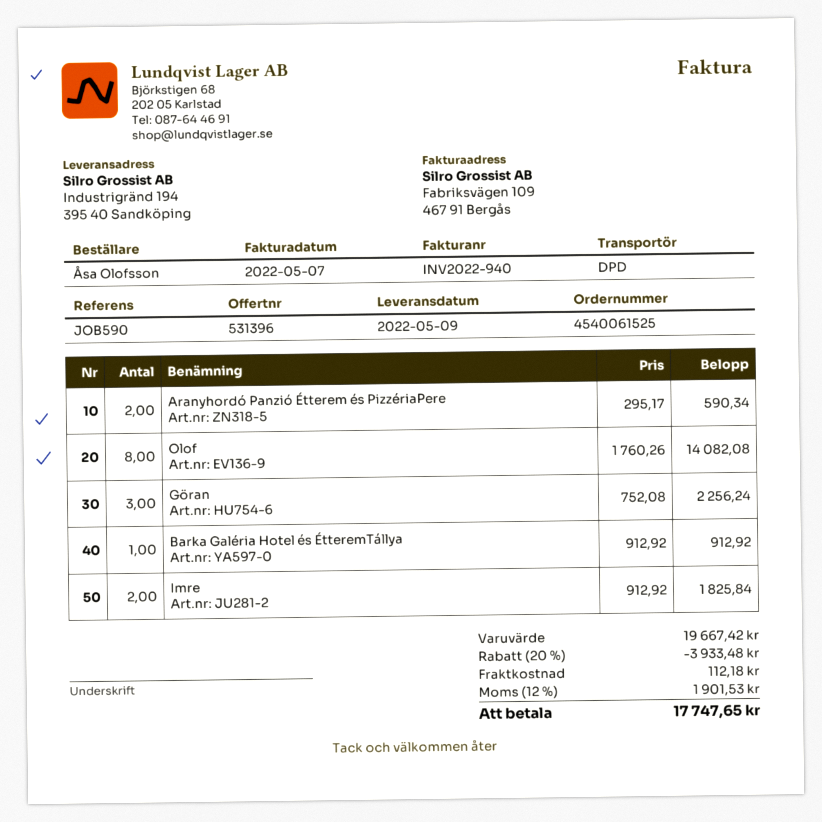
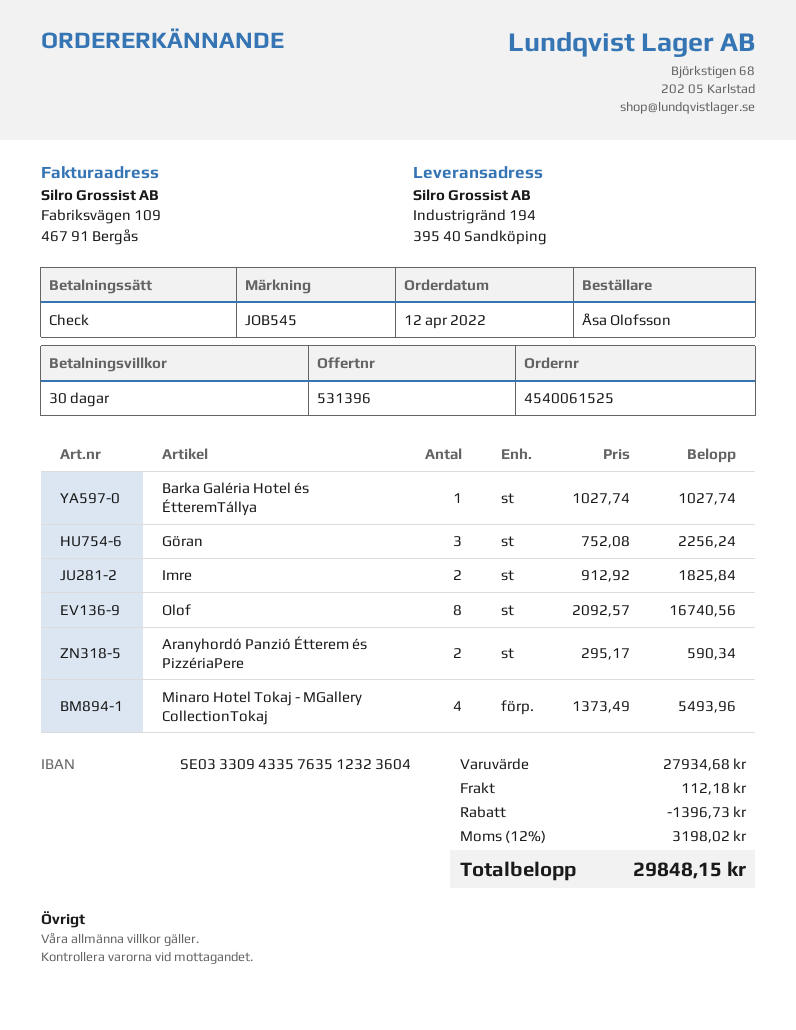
reference: JOB590 -> JOB545
Olof: 8 x 1760.26 = 14082.08 -> 8 x 2092.57 = 16740.56
Barka Galéria Hotel és ÉtteremTállya: 1 x 912.92 = 912.92 -> 1 x 1027.74 = 1027.74
Minaro Hotel Tokaj - MGallery CollectionTokaj: none -> 4 x 1373.49 = 5493.96
subtotal: 19667.42 -> 27934.68
discount: 3933.48 -> 1396.73
tax: 12% = 1901.53 -> 12% = 3198.02
total: 17747.65 -> 29848.15

